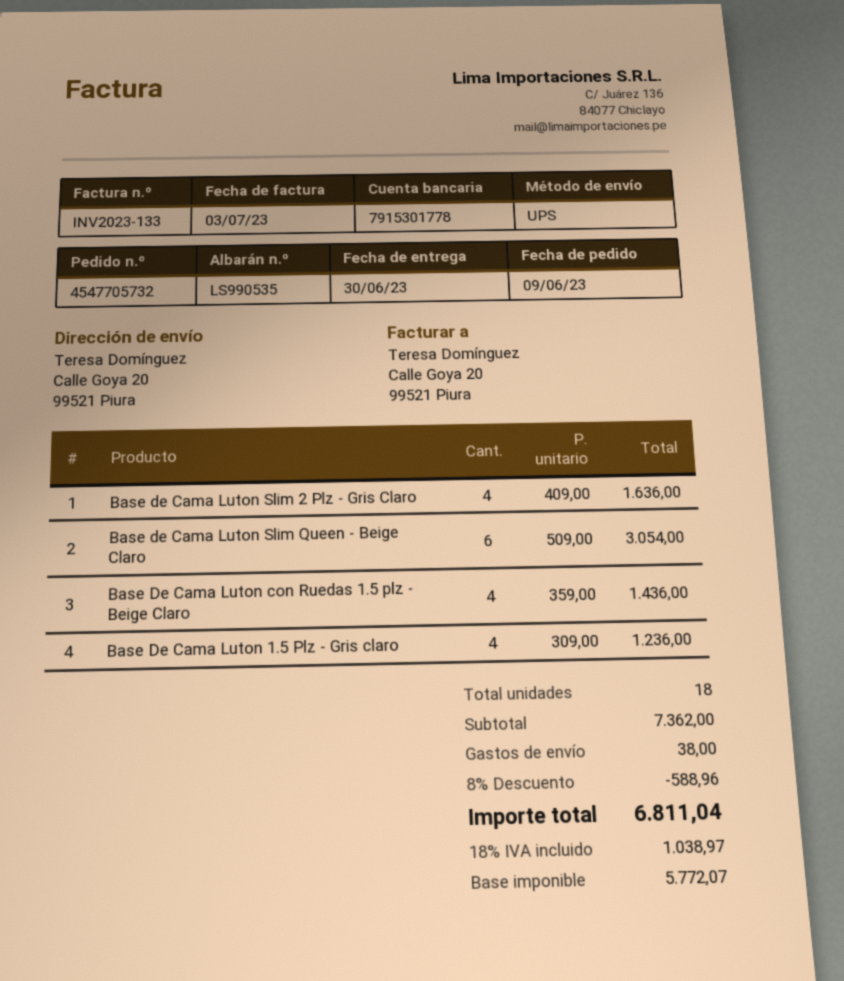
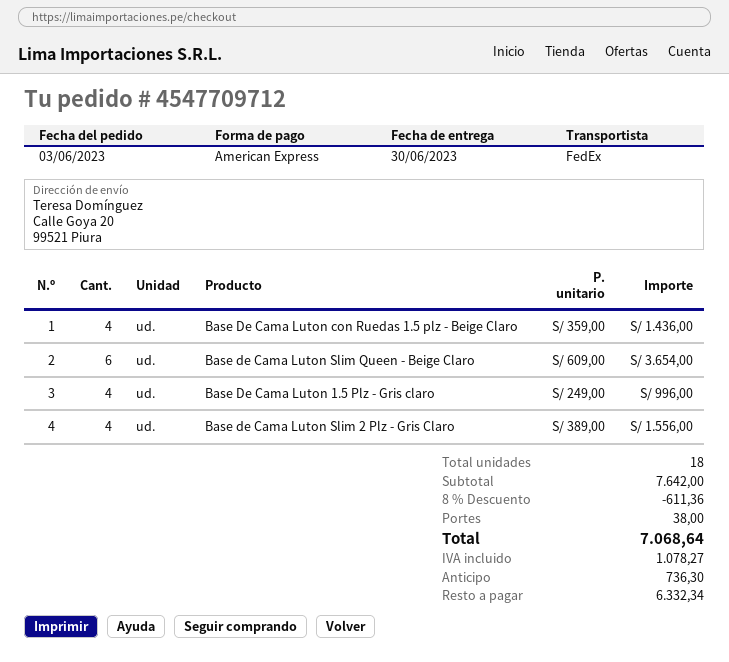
order number: 4547705732 -> 4547709712
order date: 2023-06-09 -> 2023-06-03
shipping method: UPS -> FedEx
Base de Cama Luton Slim 2 Plz - Gris Claro: 4 x 409.00 = 1636.00 -> 4 x 389.00 = 1556.00
Base de Cama Luton Slim Queen - Beige Claro: 6 x 509.00 = 3054.00 -> 6 x 609.00 = 3654.00
Base De Cama Luton 1.5 Plz - Gris claro: 4 x 309.00 = 1236.00 -> 4 x 249.00 = 996.00
subtotal: 7362.00 -> 7642.00
discount: 8% = 588.96 -> 8% = 611.36
tax: 1038.97 -> 1078.27
total: 6811.04 -> 7068.64

